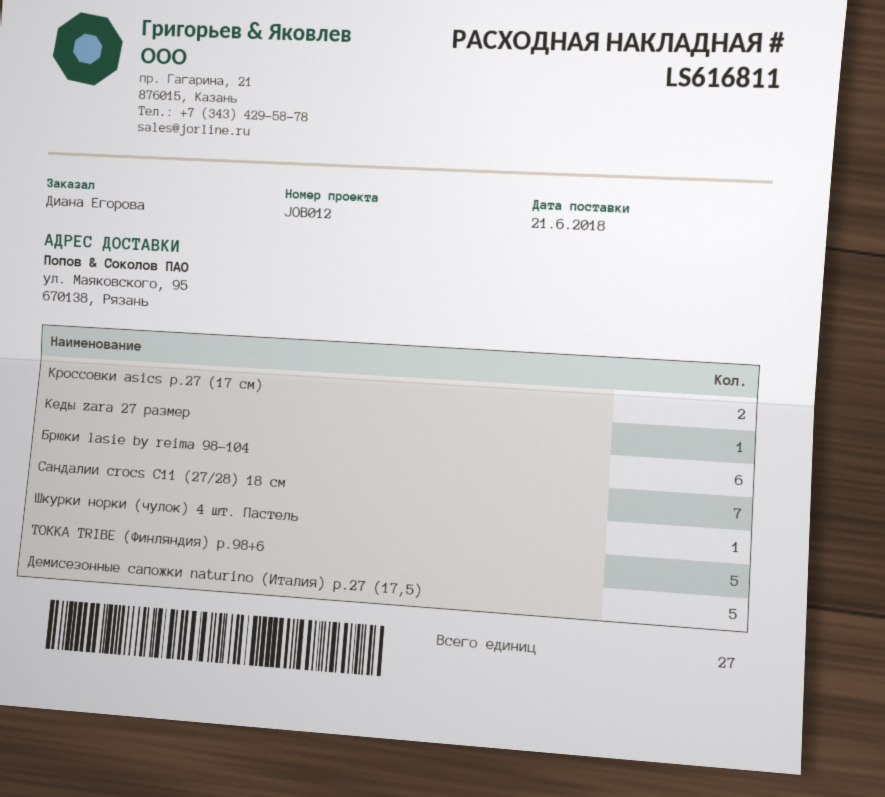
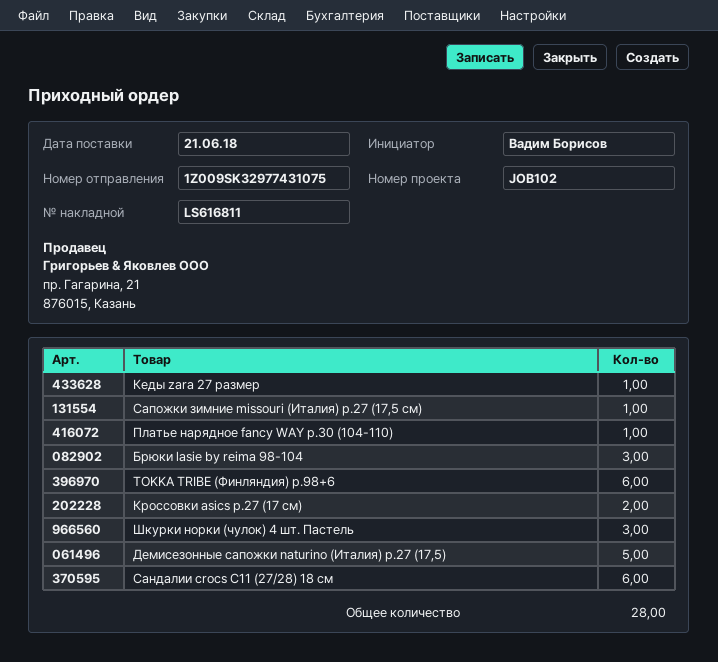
reference: JOB012 -> JOB102
ordered by: Диана Егорова -> Вадим Борисов
Брюки lasie by reima 98-104: 6 -> 3
Сандалии crocs C11 (27/28) 18 см: 7 -> 6
Шкурки норки (чулок) 4 шт. Пастель: 1 -> 3
TOKKA TRIBE (Финляндия) р.98+6: 5 -> 6
Сапожки зимние missouri (Италия) р.27 (17,5 см): none -> 1
Платье нарядное fancy WAY р.30 (104-110): none -> 1
total quantity: 27 -> 28

